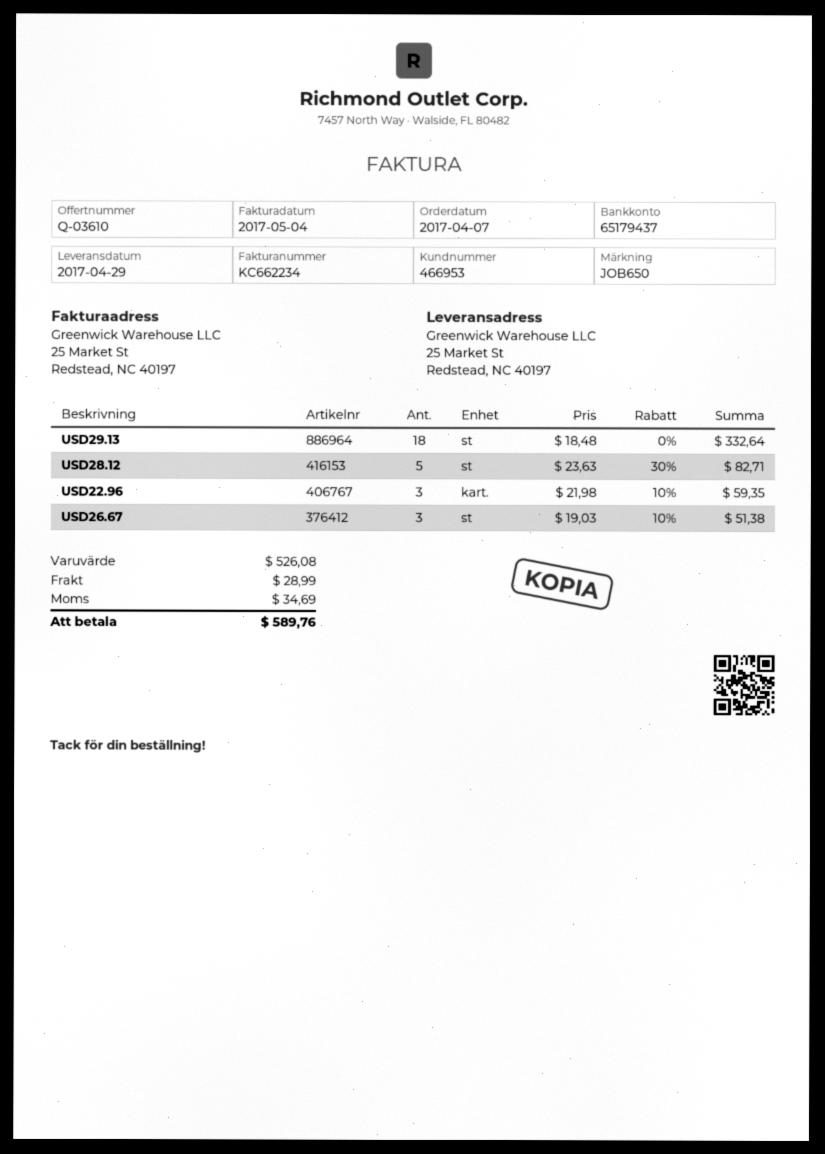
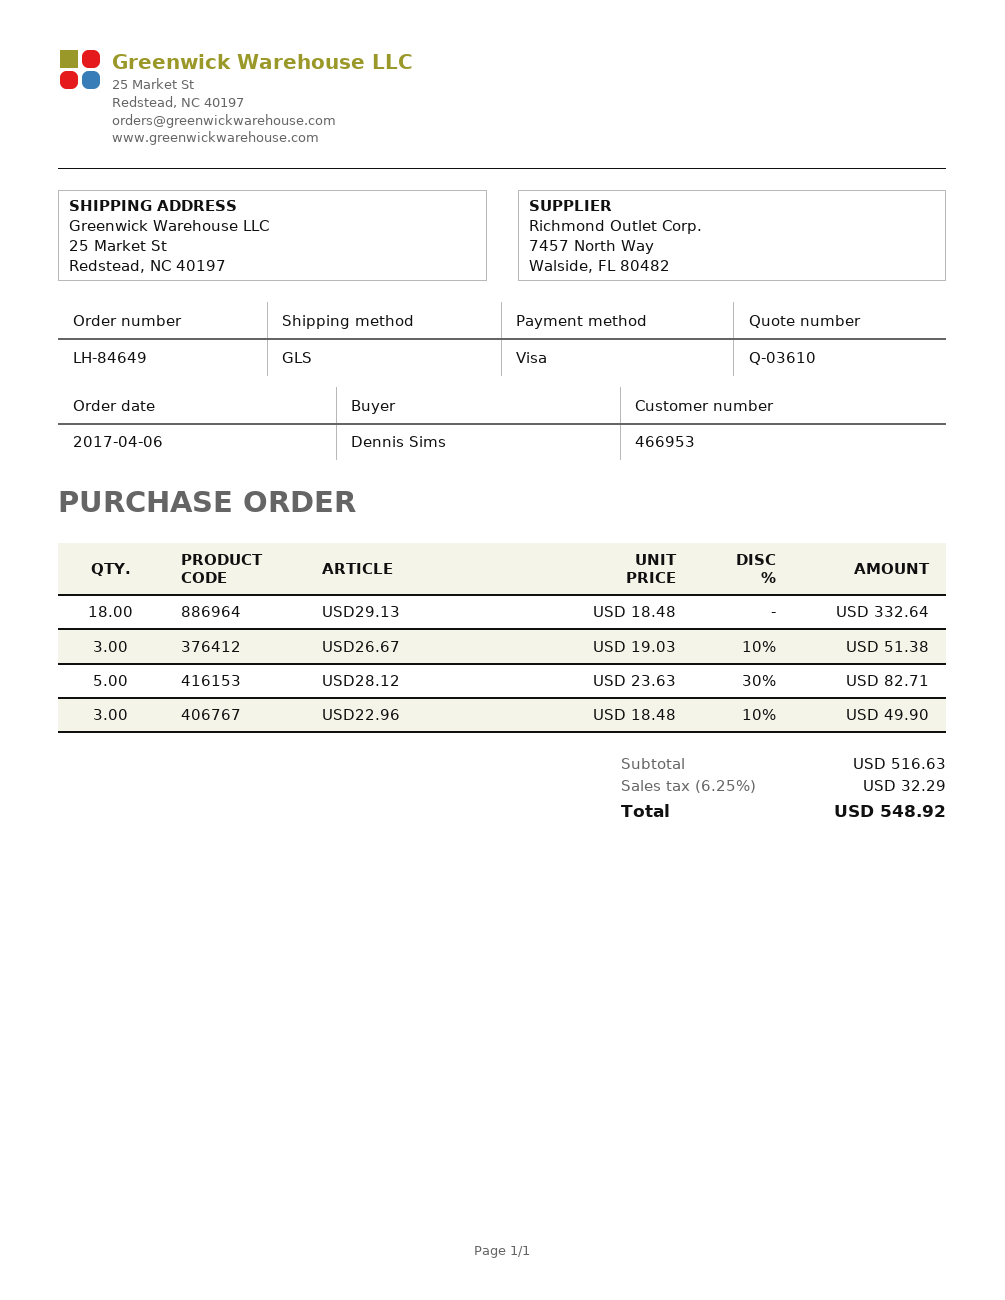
order date: 2017-04-07 -> 2017-04-06
USD22.96: 3 x 21.98 - 10% = 59.35 -> 3 x 18.48 - 10% = 49.90
subtotal: 526.08 -> 516.63
shipping: 28.99 -> none
tax: 34.69 -> 32.29
total: 589.76 -> 548.92

